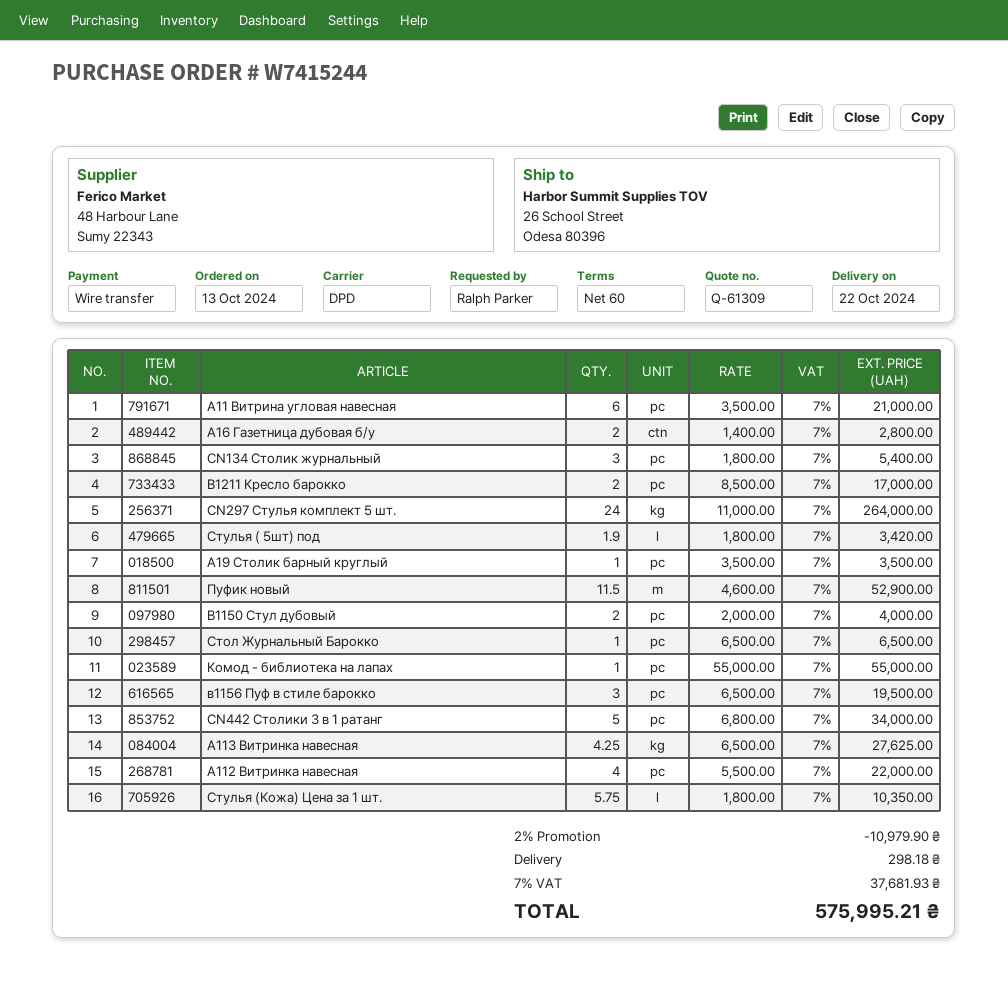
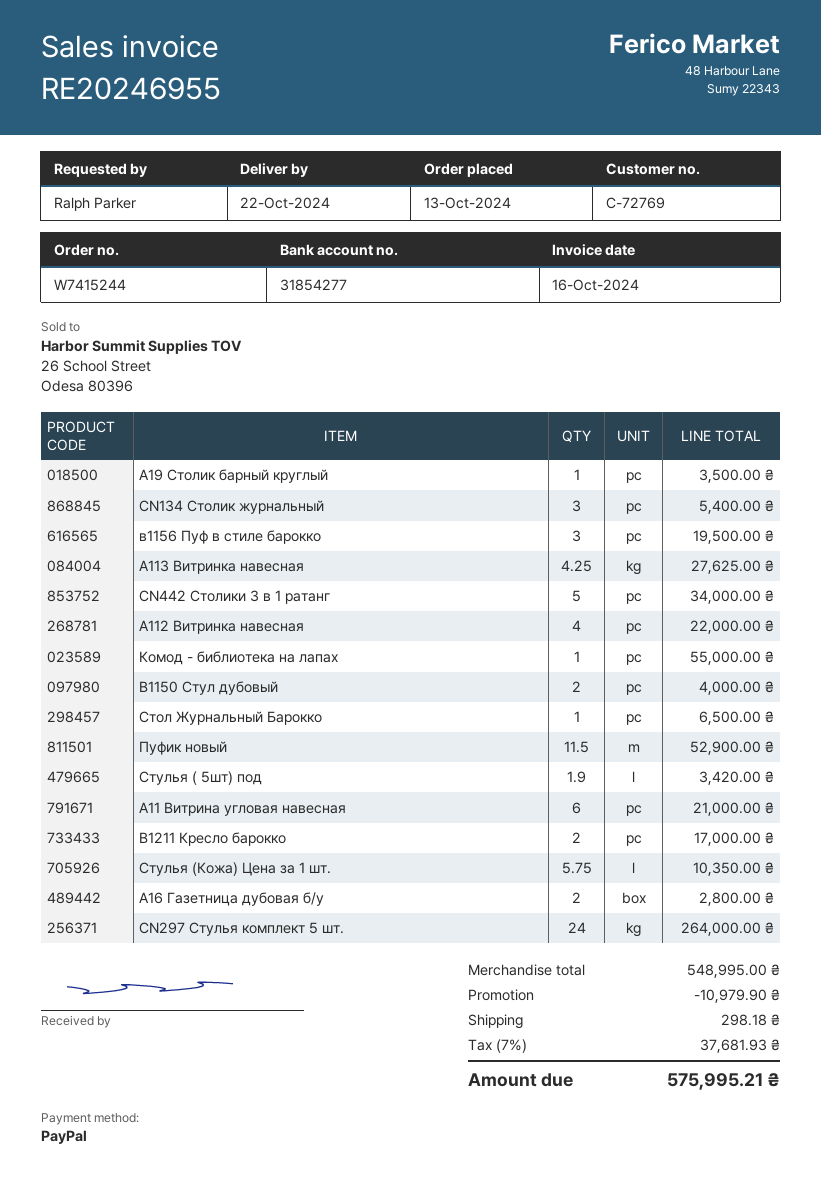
payment method: bank transfer -> PayPal

